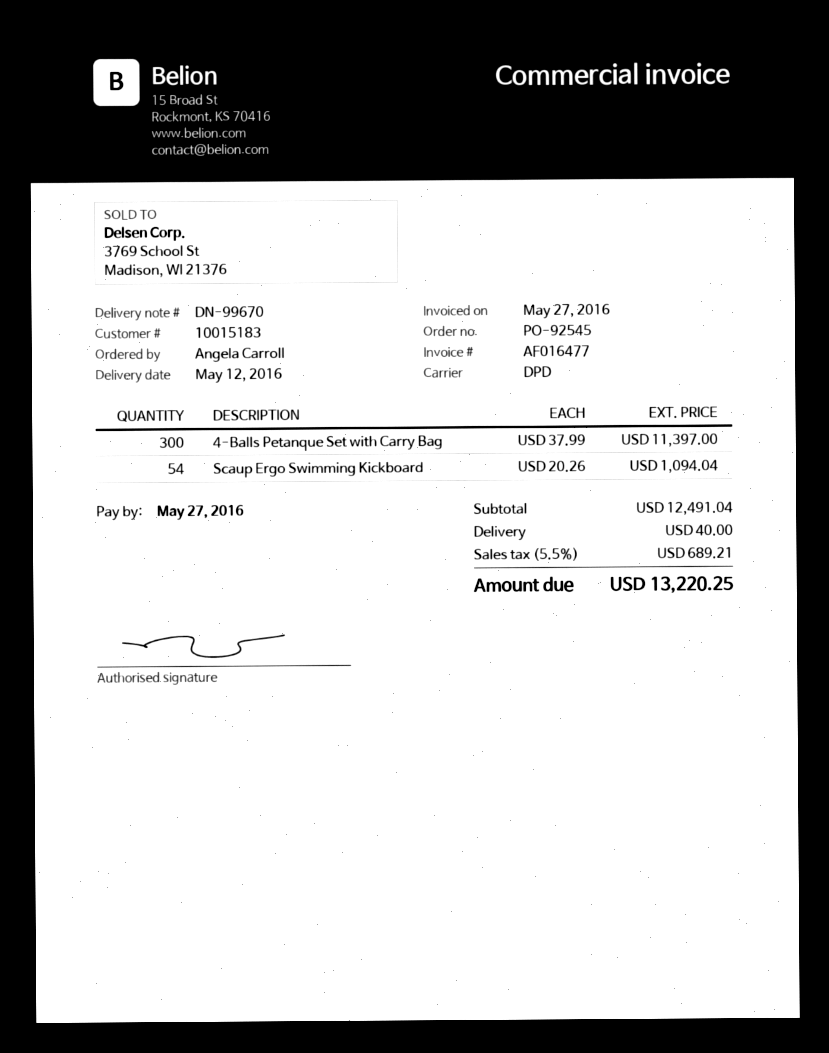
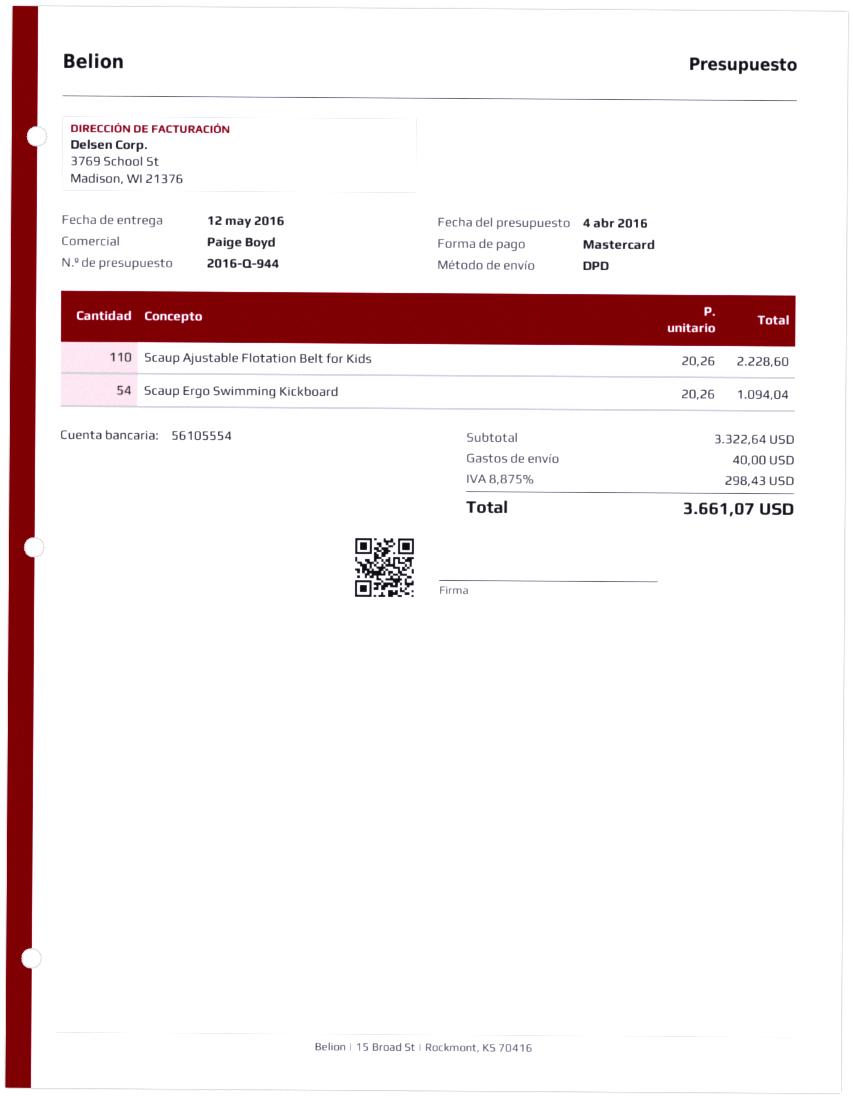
4-Balls Petanque Set with Carry Bag: 300 x 37.99 = 11397.00 -> none
Scaup Ajustable Flotation Belt for Kids: none -> 110 x 20.26 = 2228.60
subtotal: 12491.04 -> 3322.64
tax: 5.5% = 689.21 -> 8.875% = 298.43
total: 13220.25 -> 3661.07

